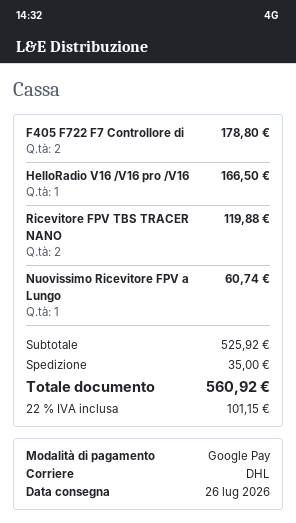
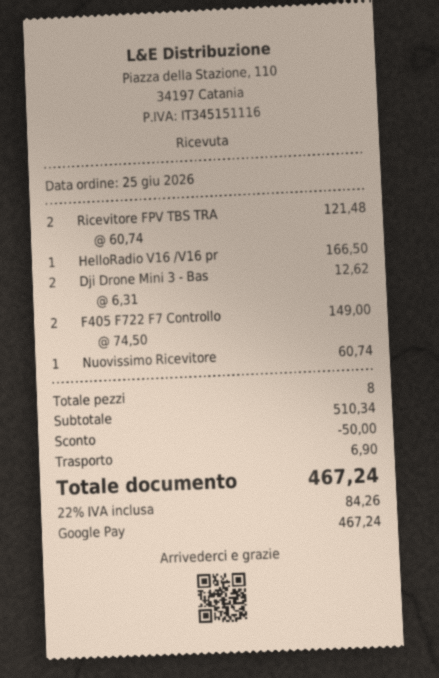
F405 F722 F7 Controllore di: 2 for 178.80 -> 2 for 149.00
Ricevitore FPV TBS TRACER NANO: 2 for 119.88 -> 2 for 121.48
Dji Drone Mini 3 - Bas: none -> 2 for 12.62
subtotal: 525.92 -> 510.34
discount: none -> 50.00
shipping: 35.00 -> 6.90
tax: 22% = 101.15 -> 22% = 84.26
total: 560.92 -> 467.24

